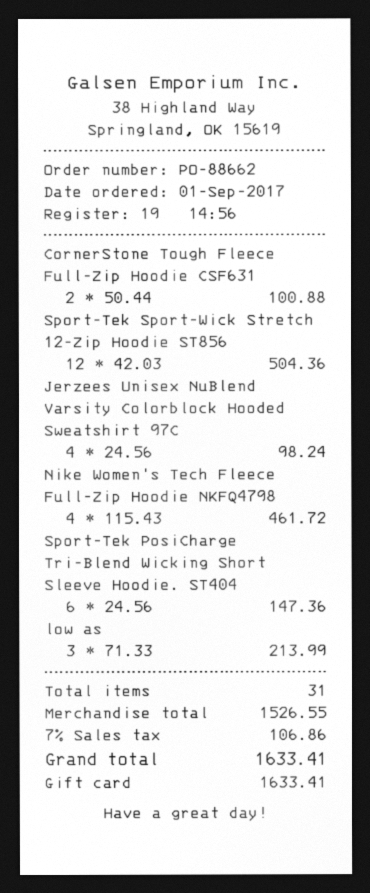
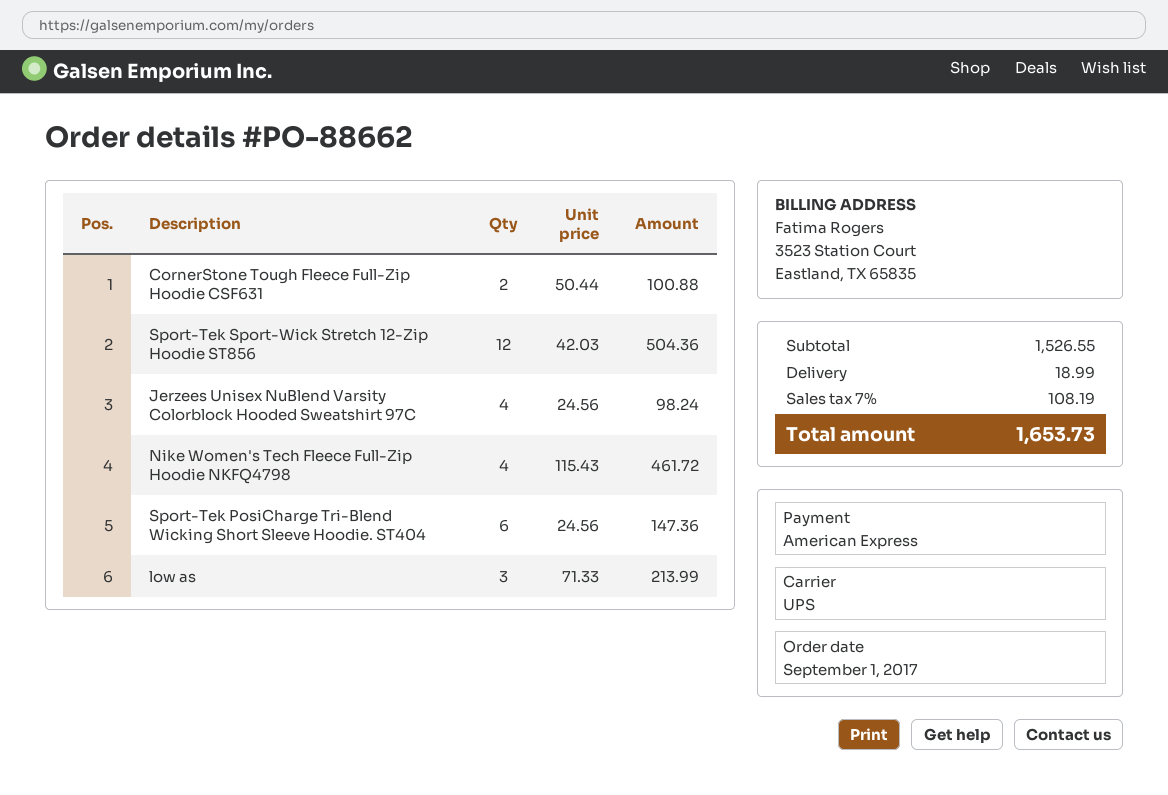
payment method: gift card -> American Express
shipping: none -> 18.99
tax: 7% = 106.86 -> 7% = 108.19
total: 1633.41 -> 1653.73

